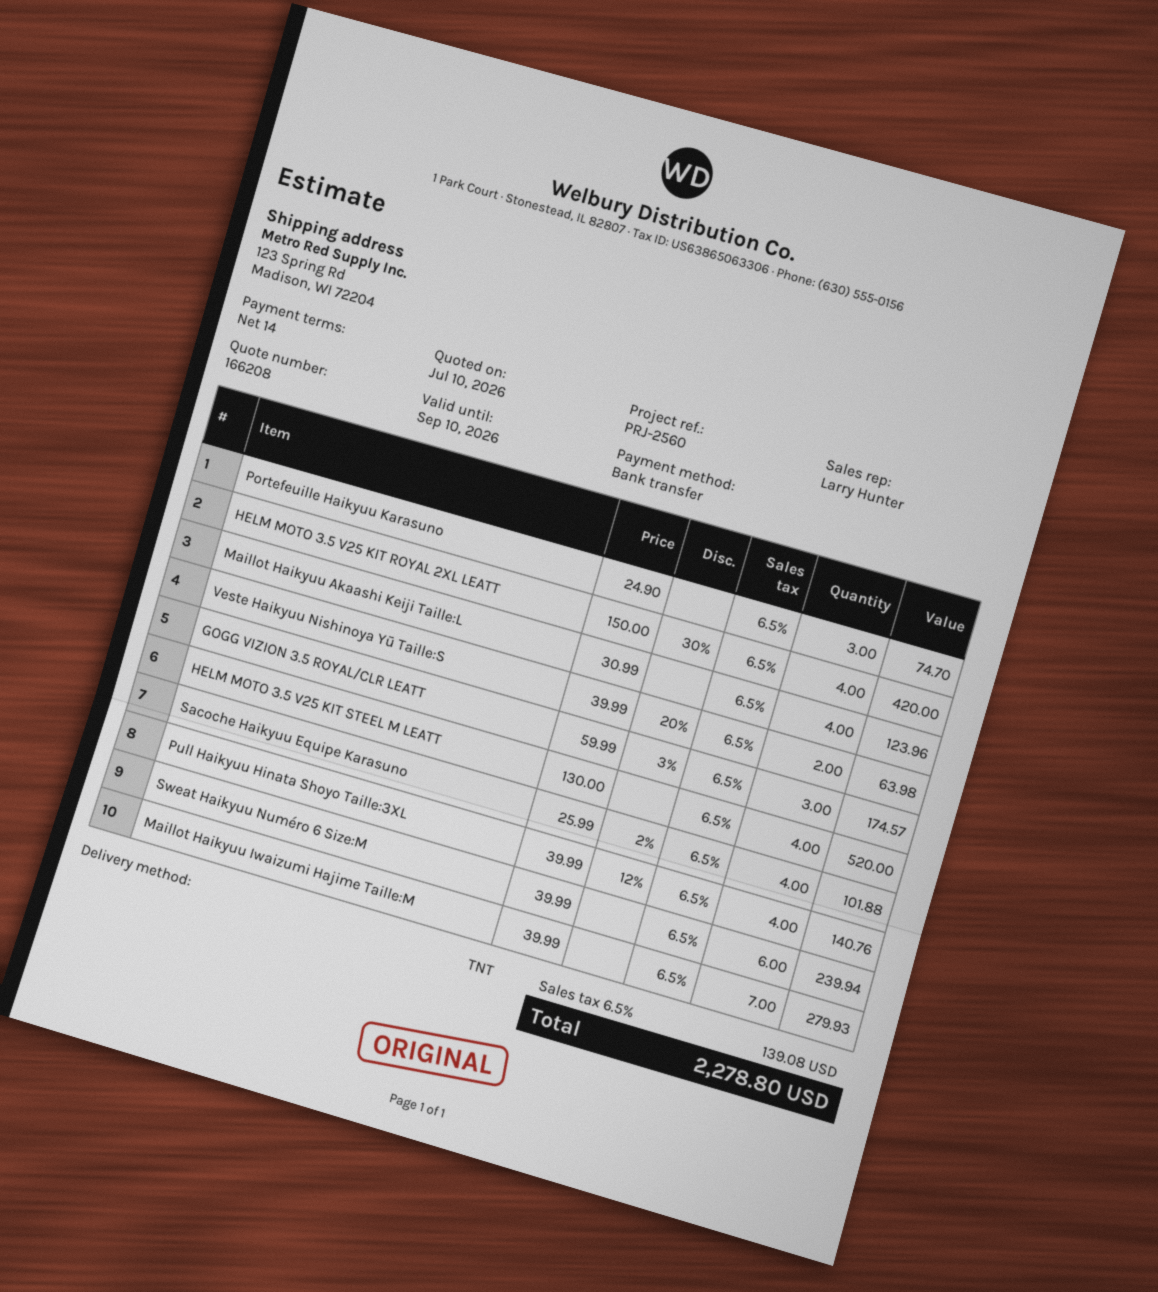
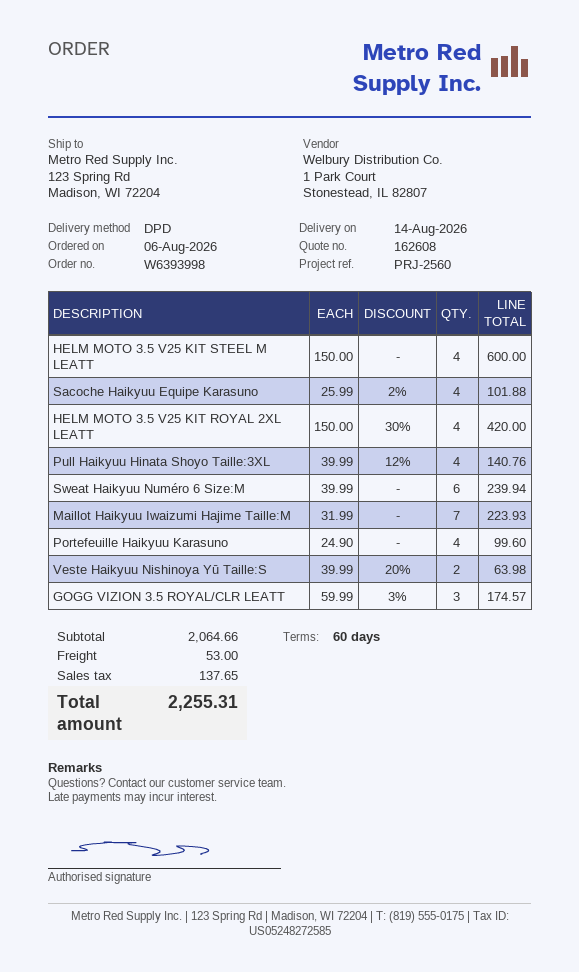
quote number: 166208 -> 162608
payment terms: 14 days -> 60 days
shipping method: TNT -> DPD
Portefeuille Haikyuu Karasuno: 3 x 24.90 = 74.70 -> 4 x 24.90 = 99.60
Maillot Haikyuu Akaashi Keiji Taille:L: 4 x 30.99 = 123.96 -> none
HELM MOTO 3.5 V25 KIT STEEL M LEATT: 4 x 130.00 = 520.00 -> 4 x 150.00 = 600.00
Maillot Haikyuu Iwaizumi Hajime Taille:M: 7 x 39.99 = 279.93 -> 7 x 31.99 = 223.93
shipping: none -> 53.00
tax: 139.08 -> 137.65
total: 2278.80 -> 2255.31

